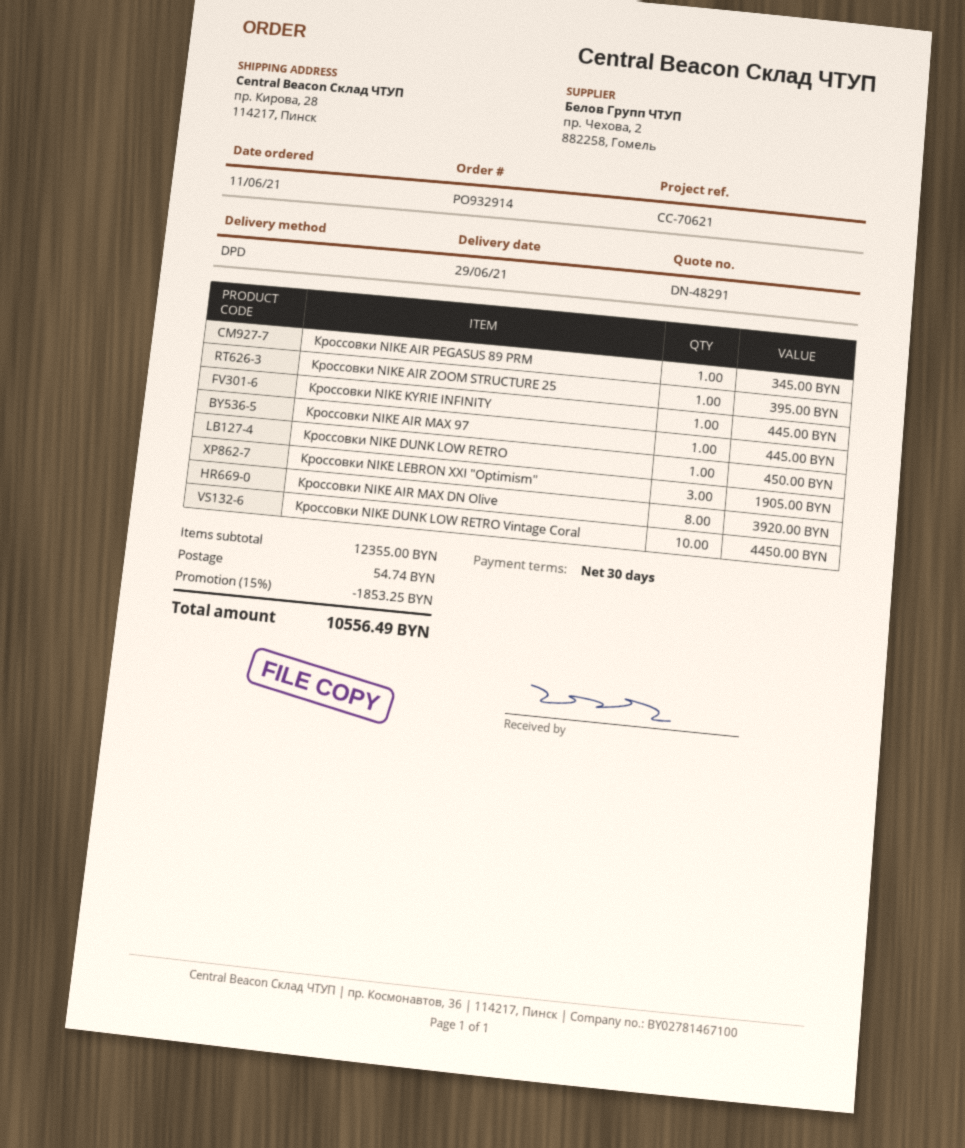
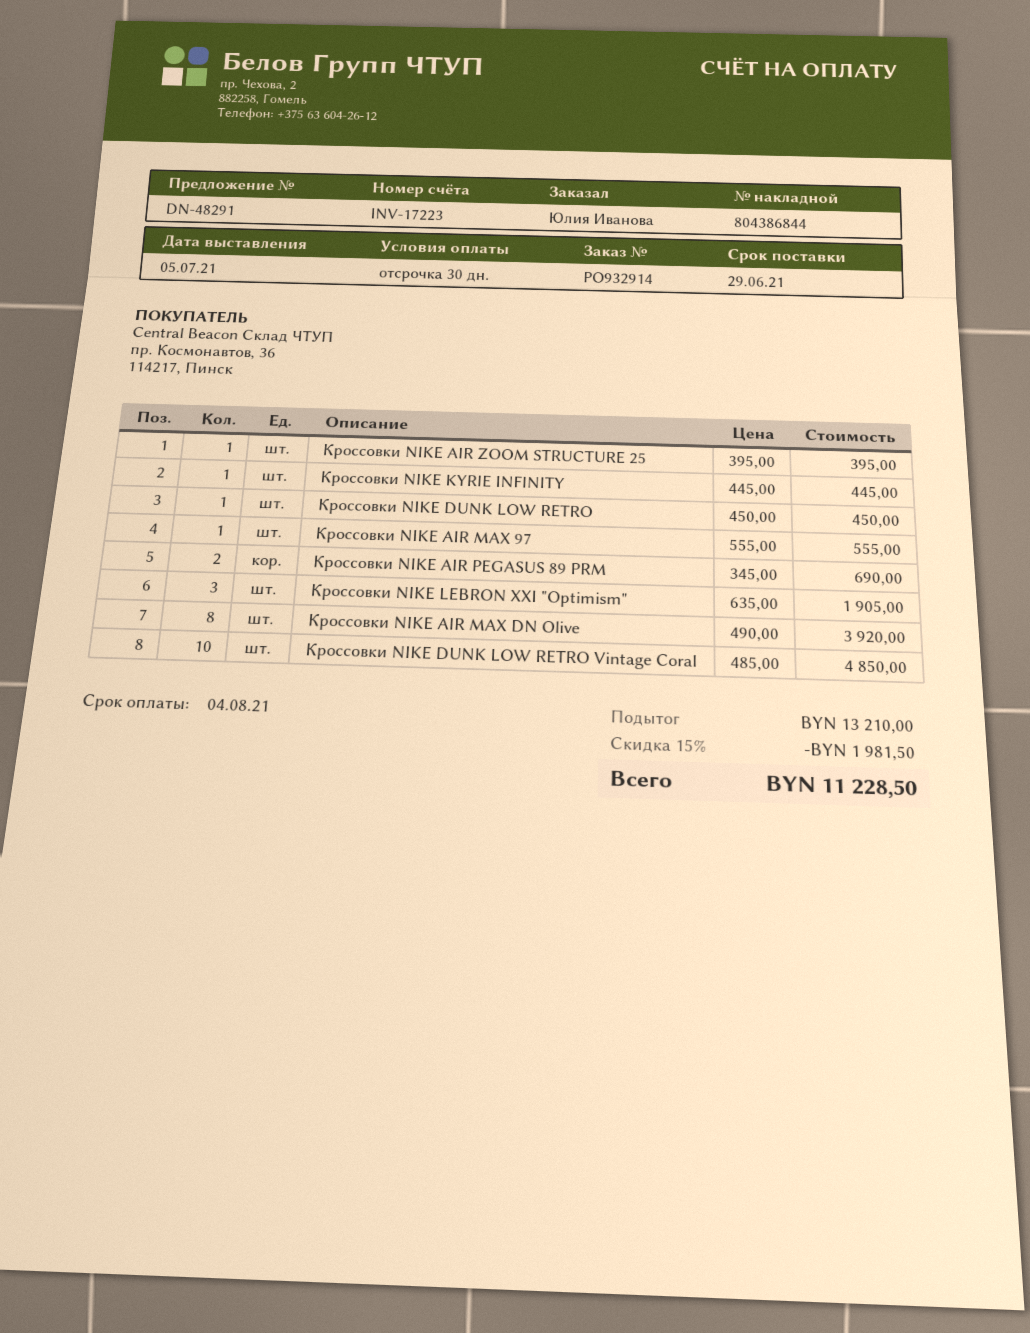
Кроссовки NIKE AIR PEGASUS 89 PRM: 1 for 345.00 -> 2 for 690.00
Кроссовки NIKE AIR MAX 97: 1 for 445.00 -> 1 for 555.00
Кроссовки NIKE DUNK LOW RETRO Vintage Coral: 10 for 4450.00 -> 10 for 4850.00
subtotal: 12355.00 -> 13210.00
discount: 15% = 1853.25 -> 15% = 1981.50
shipping: 54.74 -> none
total: 10556.49 -> 11228.50

